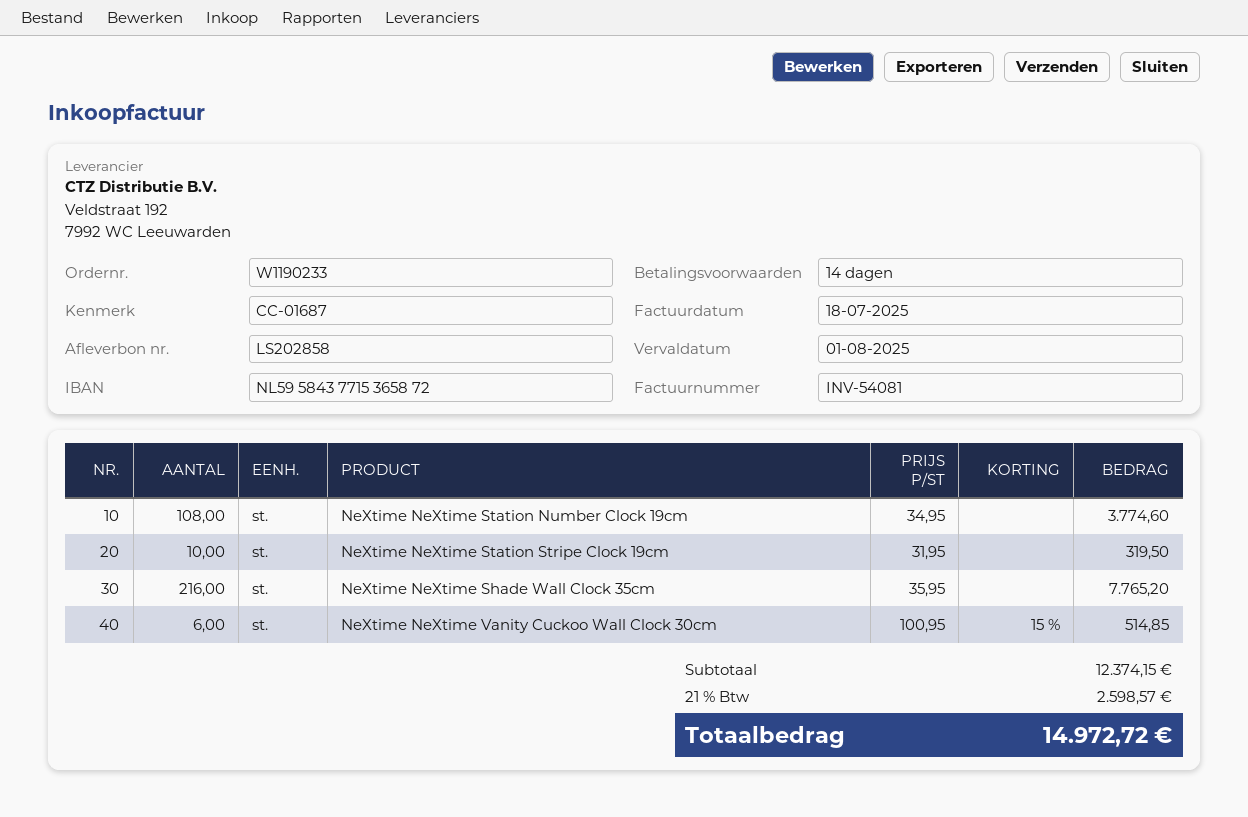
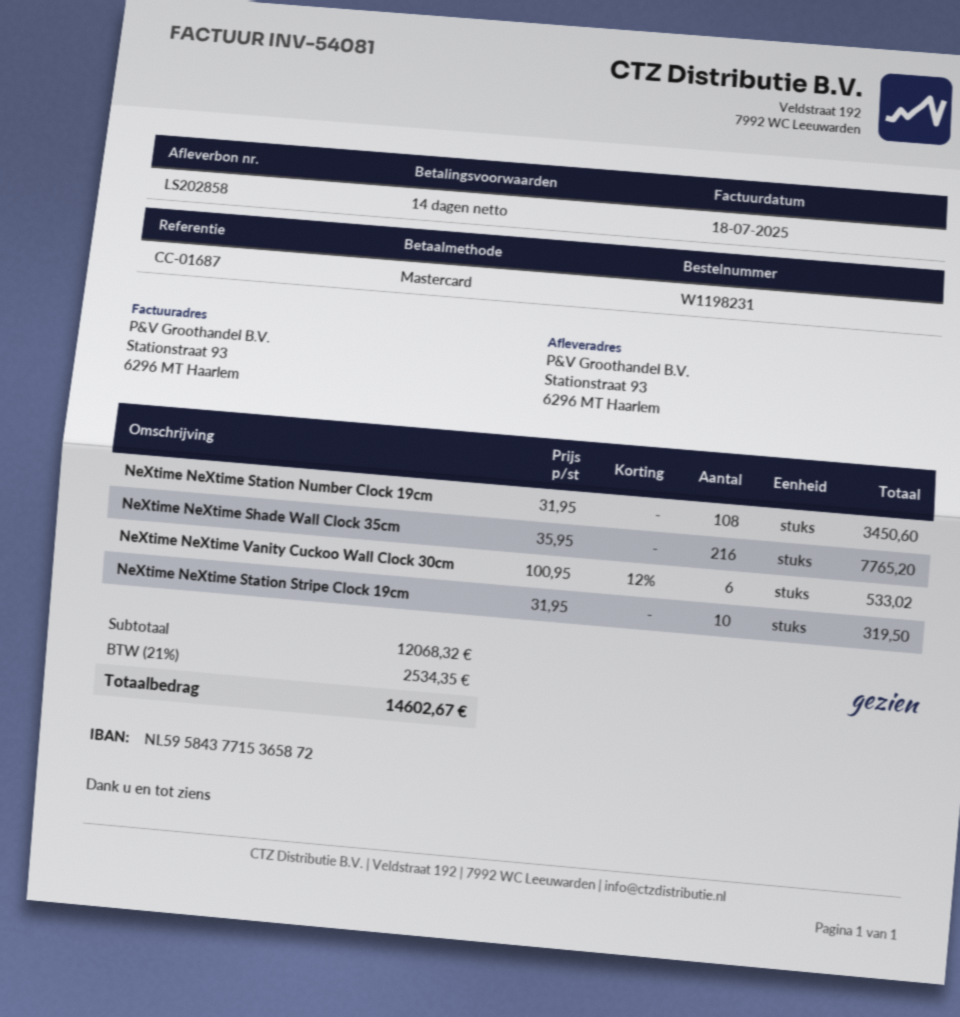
order number: W1190233 -> W1198231
NeXtime NeXtime Station Number Clock 19cm: 108 x 34.95 = 3774.60 -> 108 x 31.95 = 3450.60
NeXtime NeXtime Vanity Cuckoo Wall Clock 30cm: 6 x 100.95 - 15% = 514.85 -> 6 x 100.95 - 12% = 533.02
subtotal: 12374.15 -> 12068.32
tax: 21% = 2598.57 -> 21% = 2534.35
total: 14972.72 -> 14602.67

